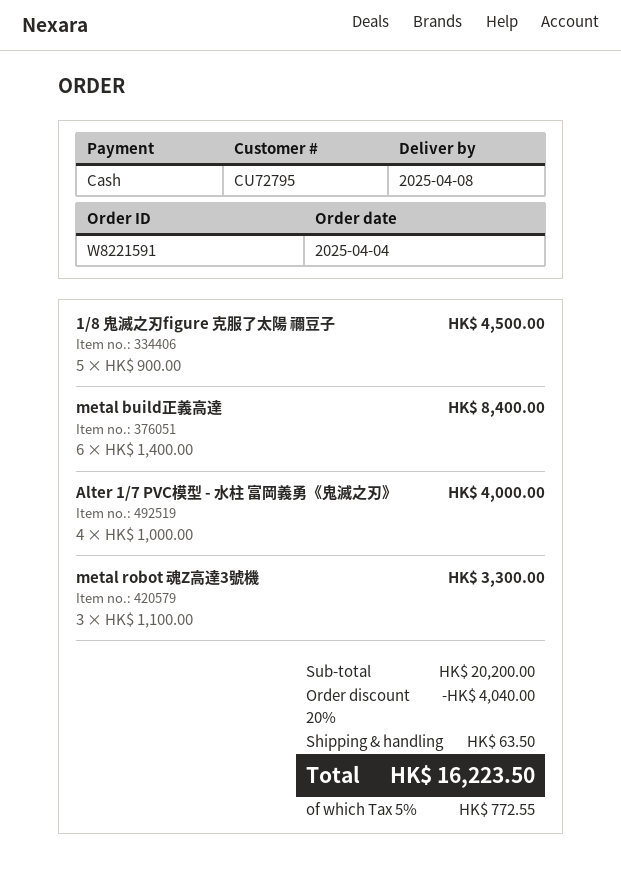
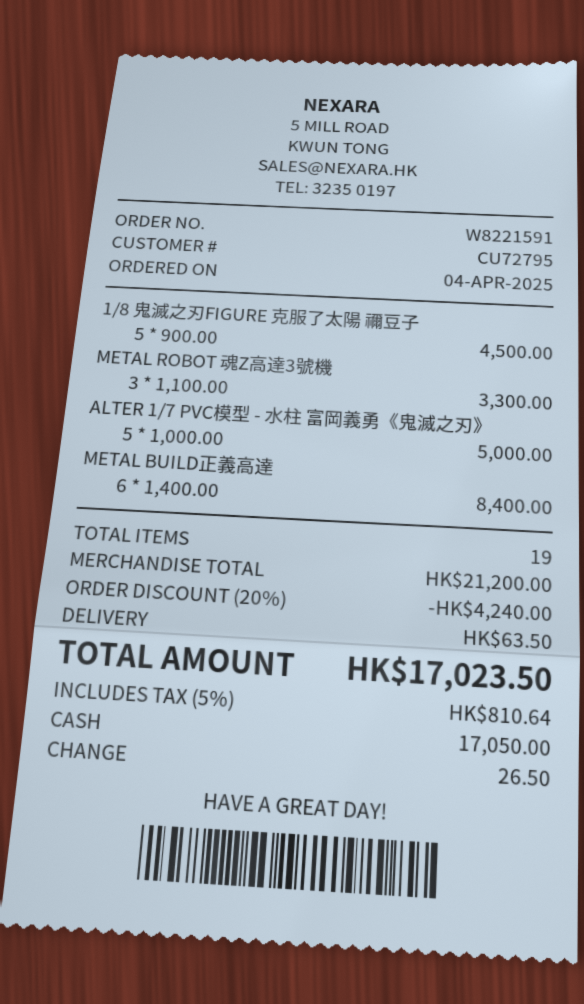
Alter 1/7 PVC模型 - 水柱 富岡義勇《鬼滅之刃》: 4 x 1000.00 = 4000.00 -> 5 x 1000.00 = 5000.00
subtotal: 20200.00 -> 21200.00
discount: 20% = 4040.00 -> 20% = 4240.00
tax: 5% = 772.55 -> 5% = 810.64
total: 16223.50 -> 17023.50

